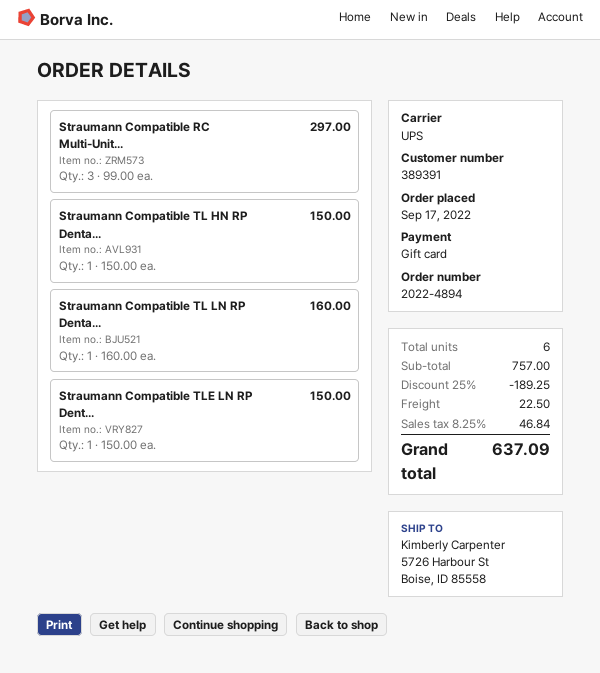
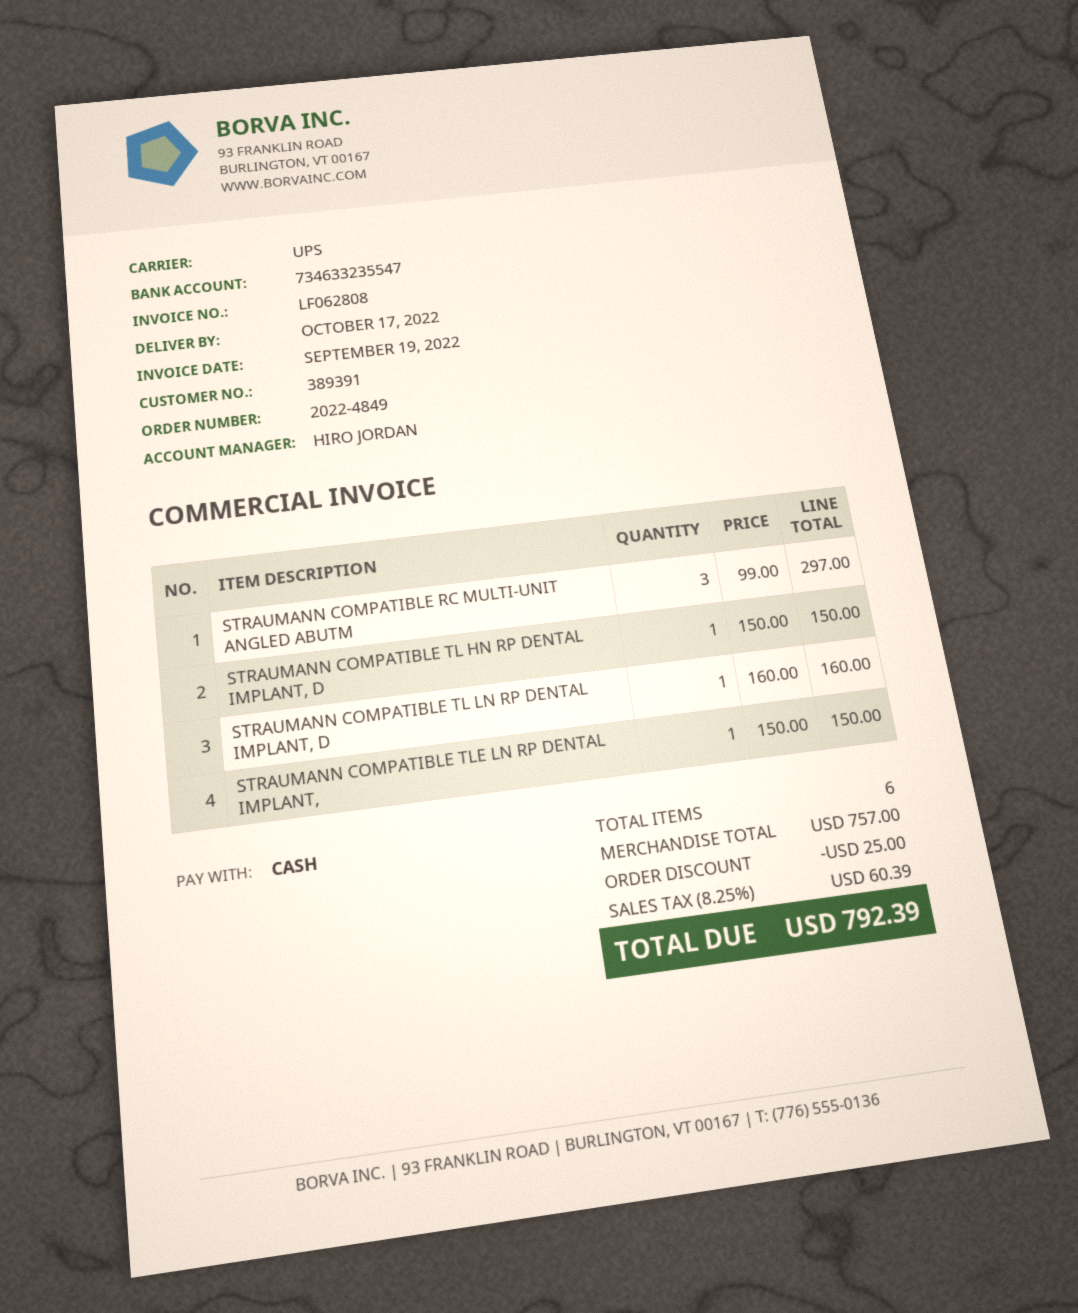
order number: 2022-4894 -> 2022-4849
payment method: gift card -> cash
discount: 189.25 -> 25.00
shipping: 22.50 -> none
tax: 8.25% = 46.84 -> 8.25% = 60.39
total: 637.09 -> 792.39

